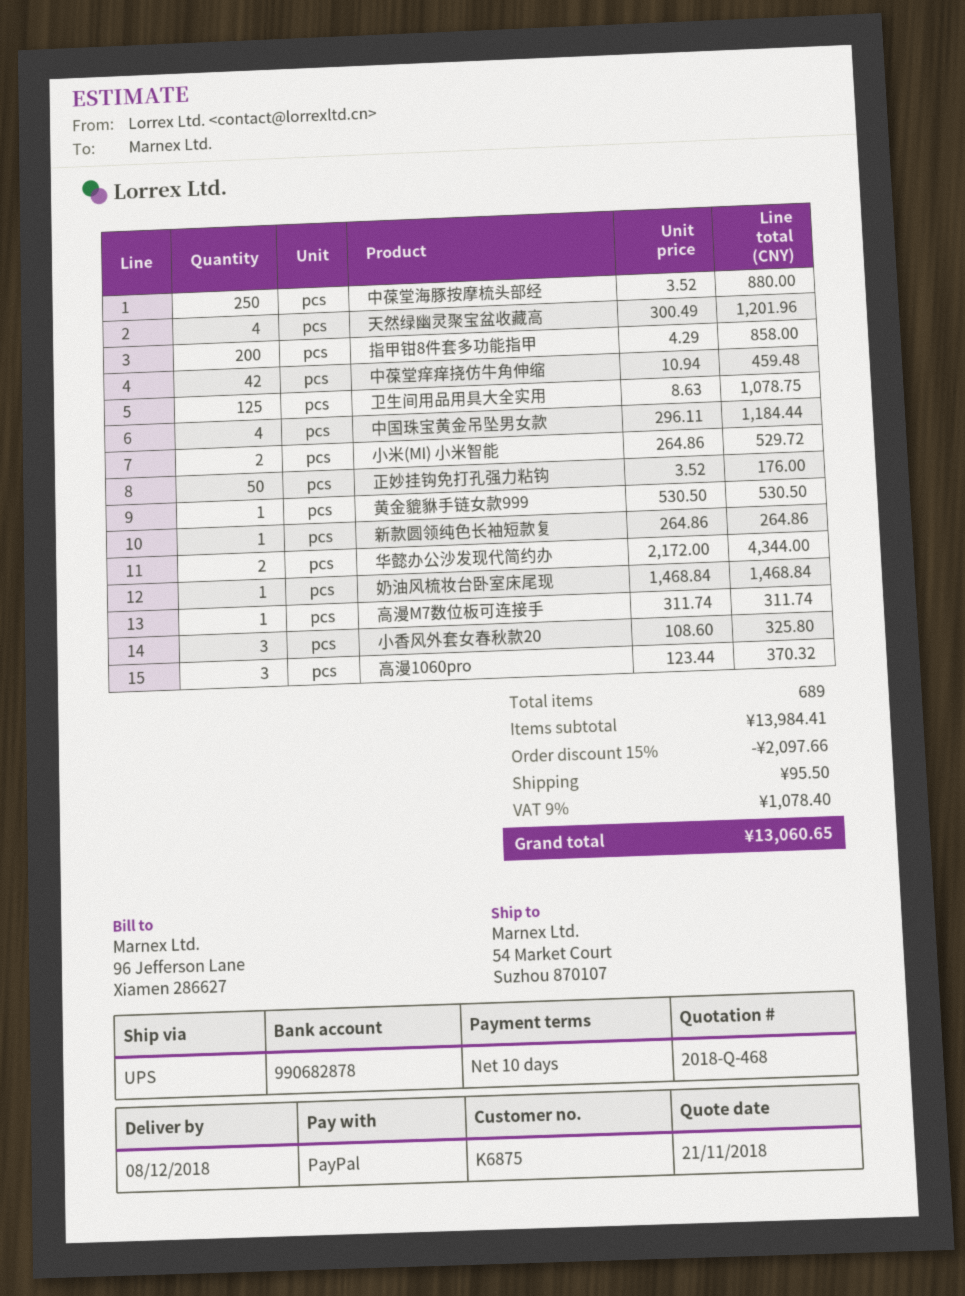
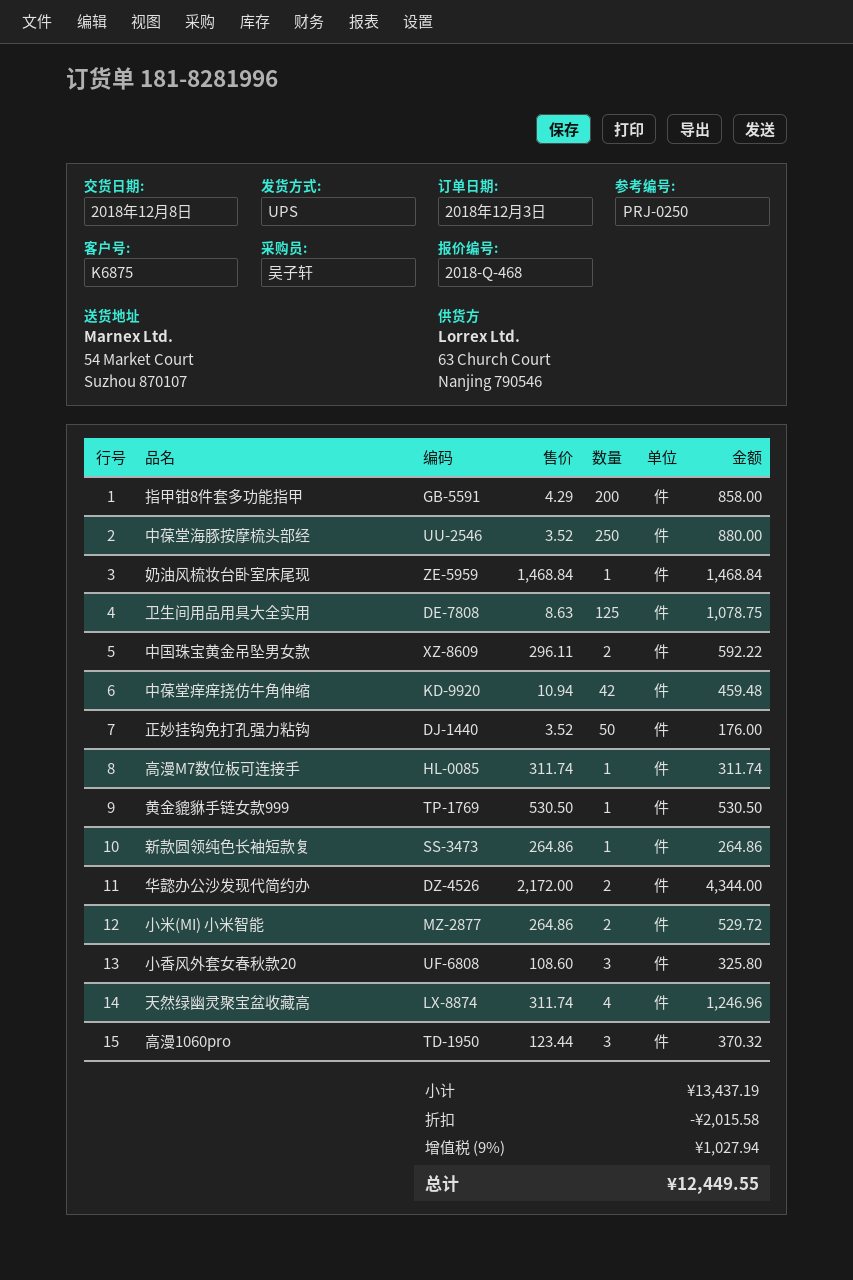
天然绿幽灵聚宝盆收藏高: 4 x 300.49 = 1201.96 -> 4 x 311.74 = 1246.96
中国珠宝黄金吊坠男女款: 4 x 296.11 = 1184.44 -> 2 x 296.11 = 592.22
subtotal: 13984.41 -> 13437.19
discount: 2097.66 -> 2015.58
shipping: 95.50 -> none
tax: 9% = 1078.40 -> 9% = 1027.94
total: 13060.65 -> 12449.55

